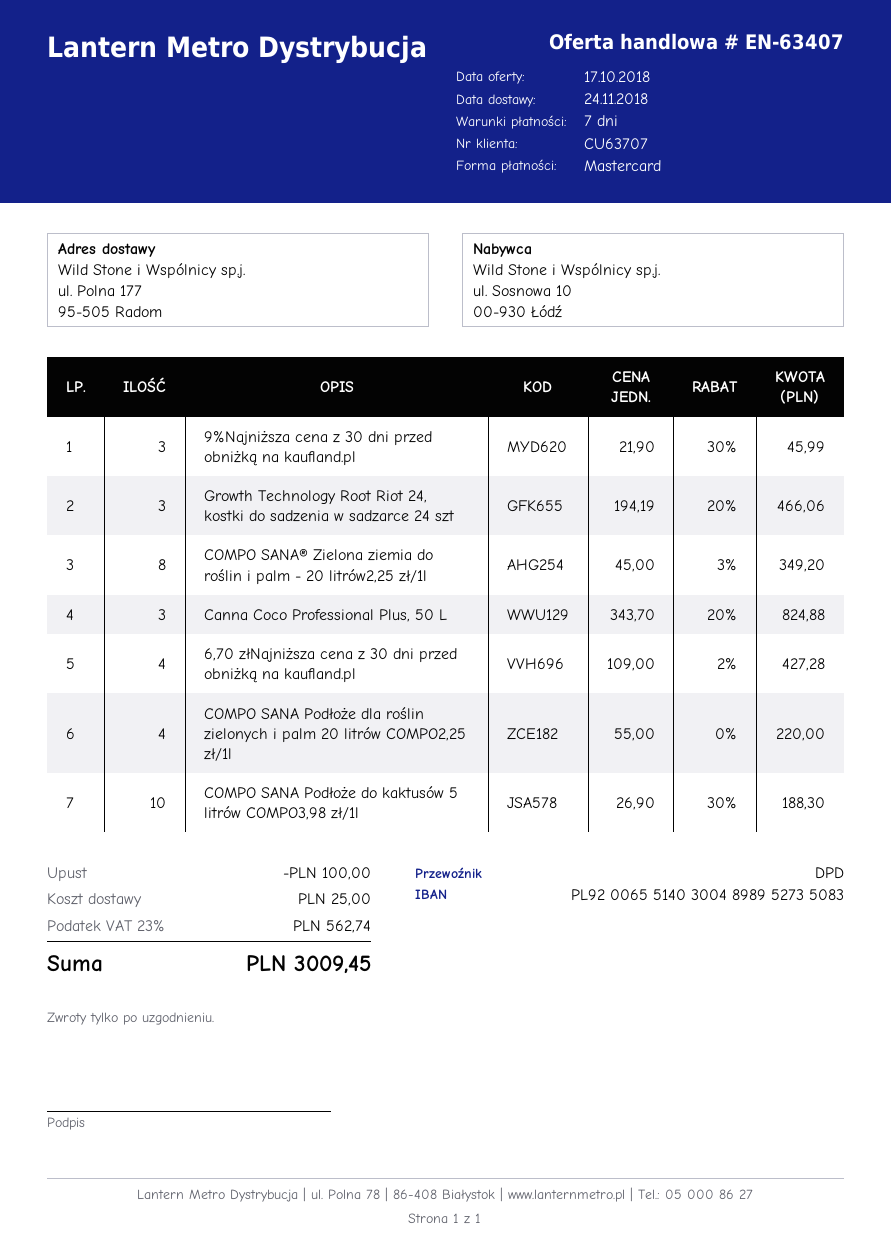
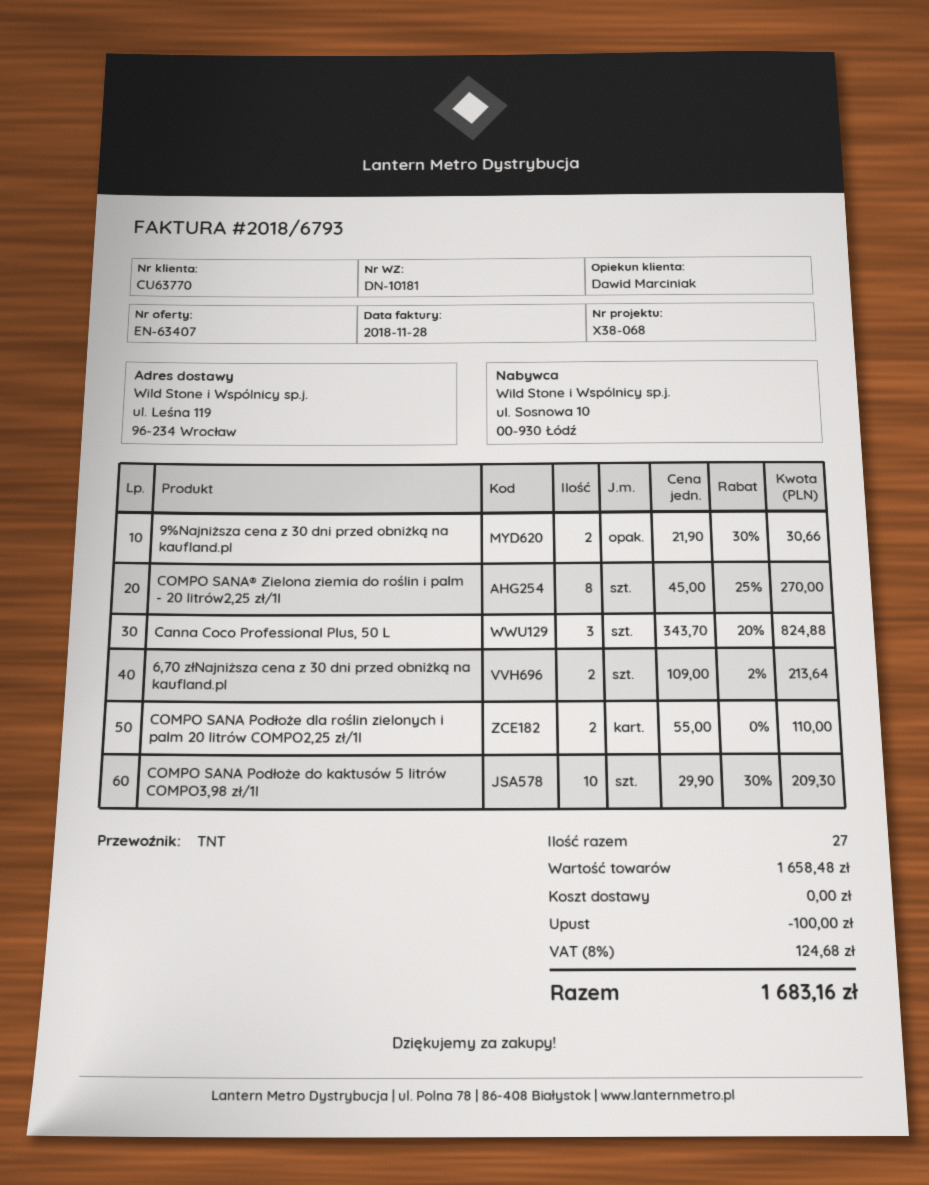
customer number: CU63707 -> CU63770
shipping method: DPD -> TNT
ship to: ul. Polna 177, 95-505 Radom -> ul. Leśna 119, 96-234 Wrocław
9%Najniższa cena z 30 dni przed obniżką na kaufland.pl: 3 x 21.90 - 30% = 45.99 -> 2 x 21.90 - 30% = 30.66
Growth Technology Root Riot 24, kostki do sadzenia w sadzarce 24 szt: 3 x 194.19 - 20% = 466.06 -> none
COMPO SANA® Zielona ziemia do roślin i palm - 20 litrów2,25 zł/1l: 8 x 45.00 - 3% = 349.20 -> 8 x 45.00 - 25% = 270.00
6,70 złNajniższa cena z 30 dni przed obniżką na kaufland.pl: 4 x 109.00 - 2% = 427.28 -> 2 x 109.00 - 2% = 213.64
COMPO SANA Podłoże dla roślin zielonych i palm 20 litrów COMPO2,25 zł/1l: 4 x 55.00 = 220.00 -> 2 x 55.00 = 110.00
COMPO SANA Podłoże do kaktusów 5 litrów COMPO3,98 zł/1l: 10 x 26.90 - 30% = 188.30 -> 10 x 29.90 - 30% = 209.30
shipping: 25.00 -> 0.00
tax: 23% = 562.74 -> 8% = 124.68
total: 3009.45 -> 1683.16

